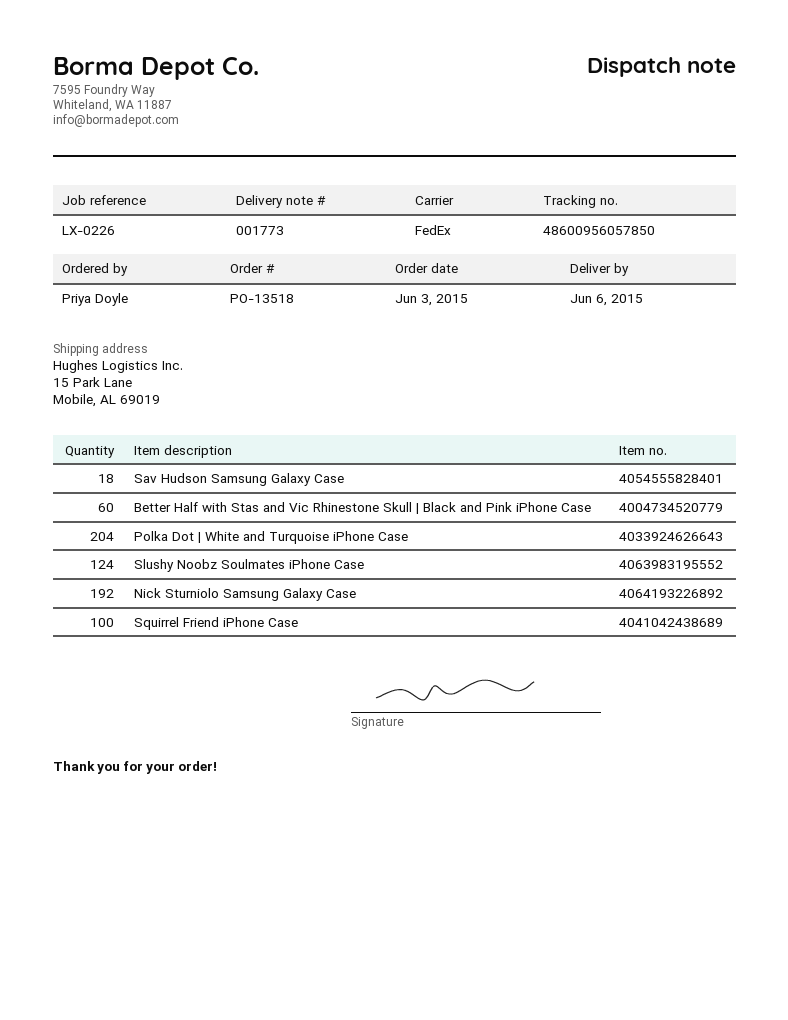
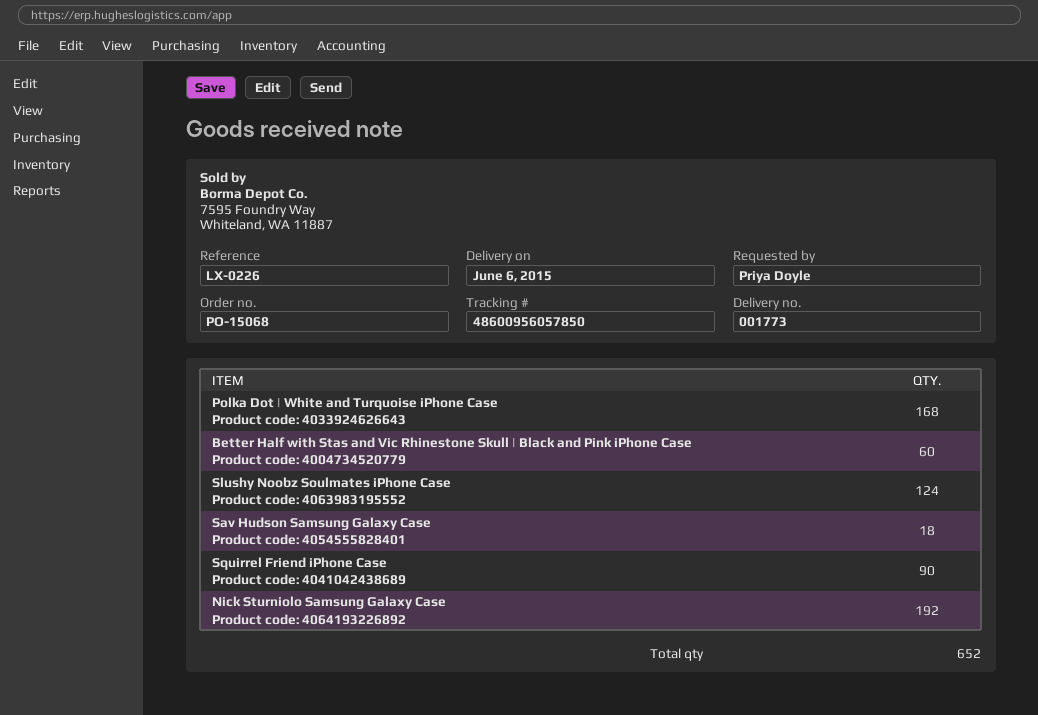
order number: PO-13518 -> PO-15068
Polka Dot | White and Turquoise iPhone Case: 204 -> 168
Squirrel Friend iPhone Case: 100 -> 90

